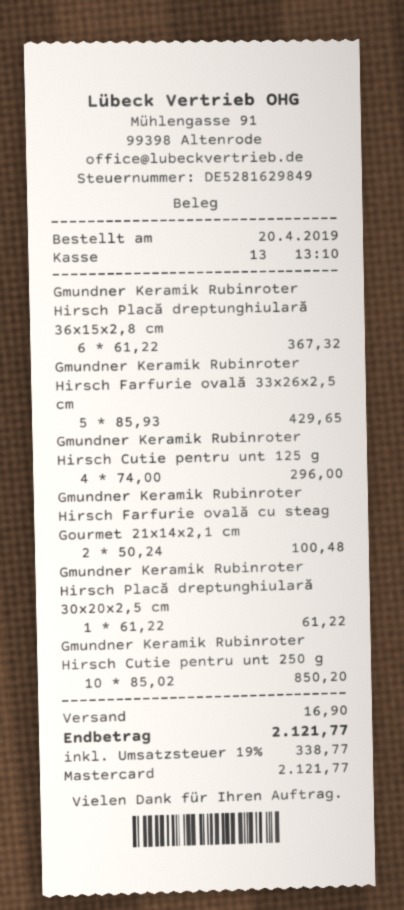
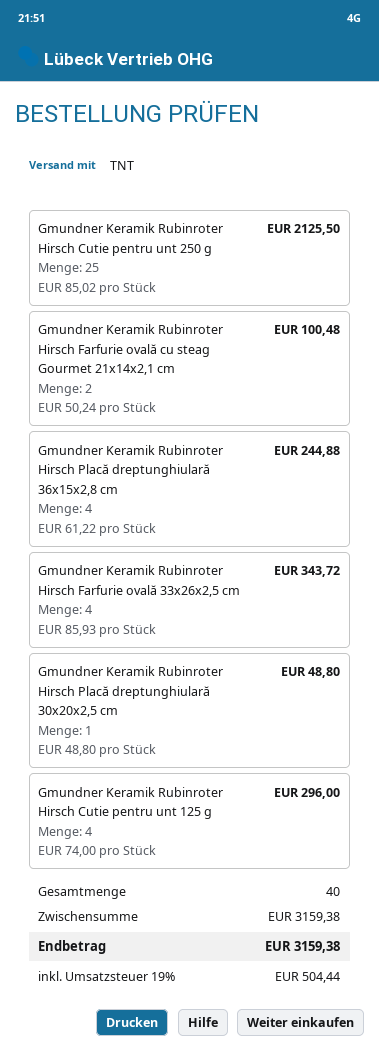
Gmundner Keramik Rubinroter Hirsch Placă dreptunghiulară 36x15x2,8 cm: 6 x 61.22 = 367.32 -> 4 x 61.22 = 244.88
Gmundner Keramik Rubinroter Hirsch Farfurie ovală 33x26x2,5 cm: 5 x 85.93 = 429.65 -> 4 x 85.93 = 343.72
Gmundner Keramik Rubinroter Hirsch Placă dreptunghiulară 30x20x2,5 cm: 1 x 61.22 = 61.22 -> 1 x 48.80 = 48.80
Gmundner Keramik Rubinroter Hirsch Cutie pentru unt 250 g: 10 x 85.02 = 850.20 -> 25 x 85.02 = 2125.50
shipping: 16.90 -> none
tax: 19% = 338.77 -> 19% = 504.44
total: 2121.77 -> 3159.38

